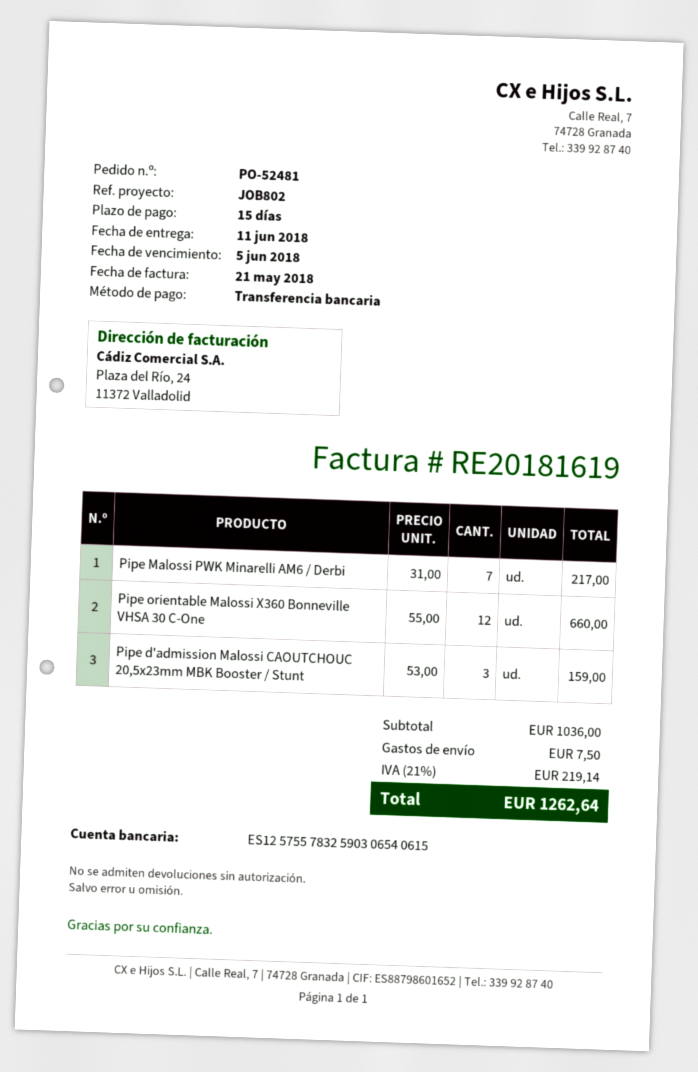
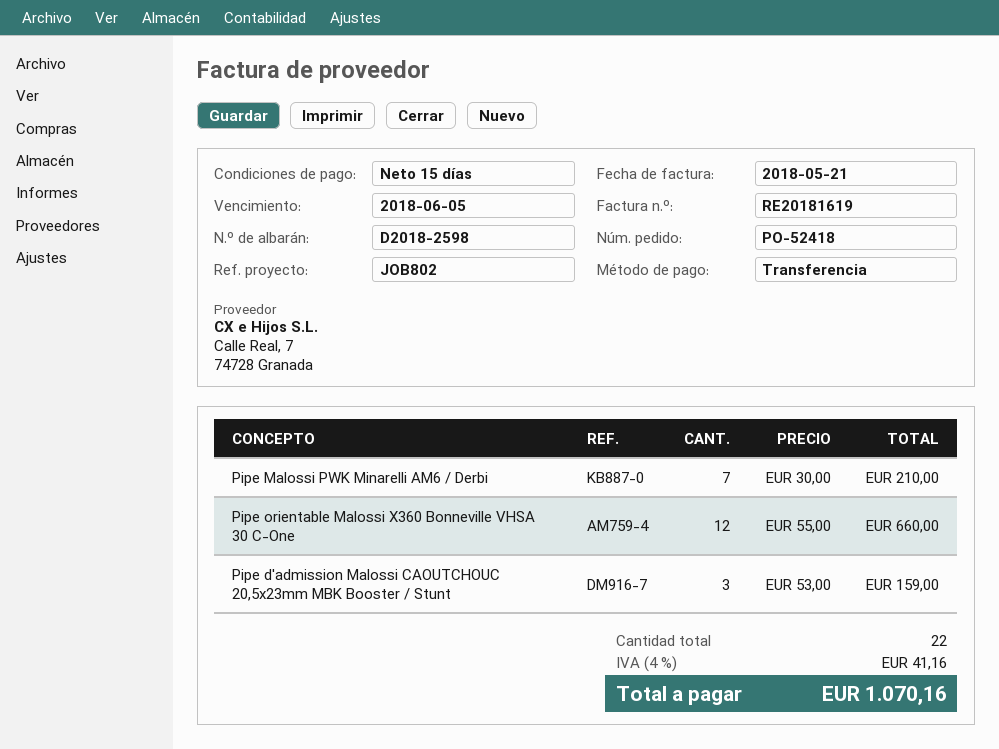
order number: PO-52481 -> PO-52418
Pipe Malossi PWK Minarelli AM6 / Derbi: 7 x 31.00 = 217.00 -> 7 x 30.00 = 210.00
shipping: 7.50 -> none
tax: 21% = 219.14 -> 4% = 41.16
total: 1262.64 -> 1070.16

